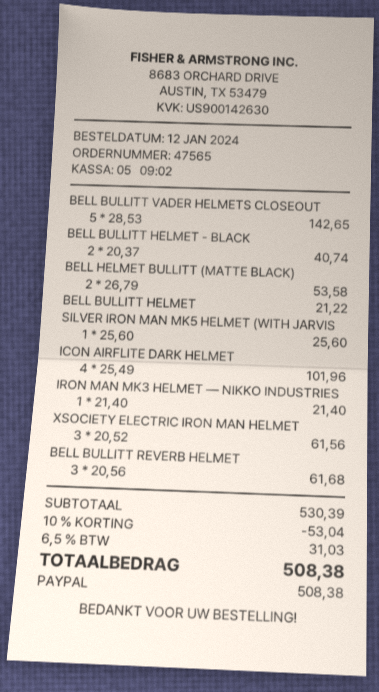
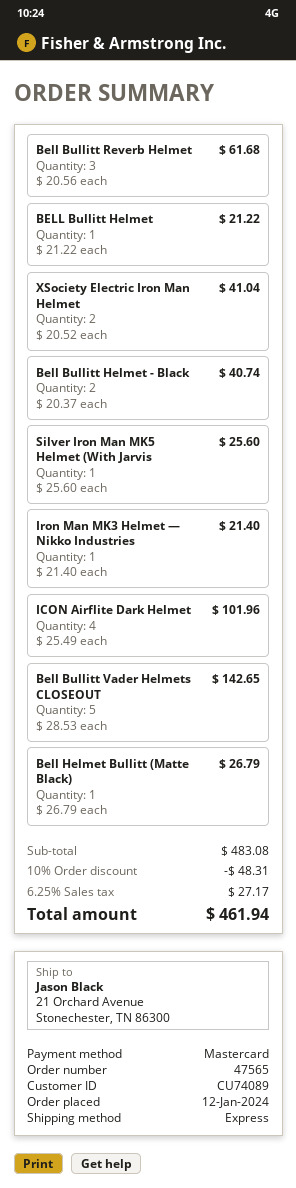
payment method: PayPal -> Mastercard
BELL HELMET BULLITT (MATTE BLACK): 2 x 26.79 = 53.58 -> 1 x 26.79 = 26.79
XSOCIETY ELECTRIC IRON MAN HELMET: 3 x 20.52 = 61.56 -> 2 x 20.52 = 41.04
subtotal: 530.39 -> 483.08
discount: 10% = 53.04 -> 10% = 48.31
tax: 6.5% = 31.03 -> 6.25% = 27.17
total: 508.38 -> 461.94

